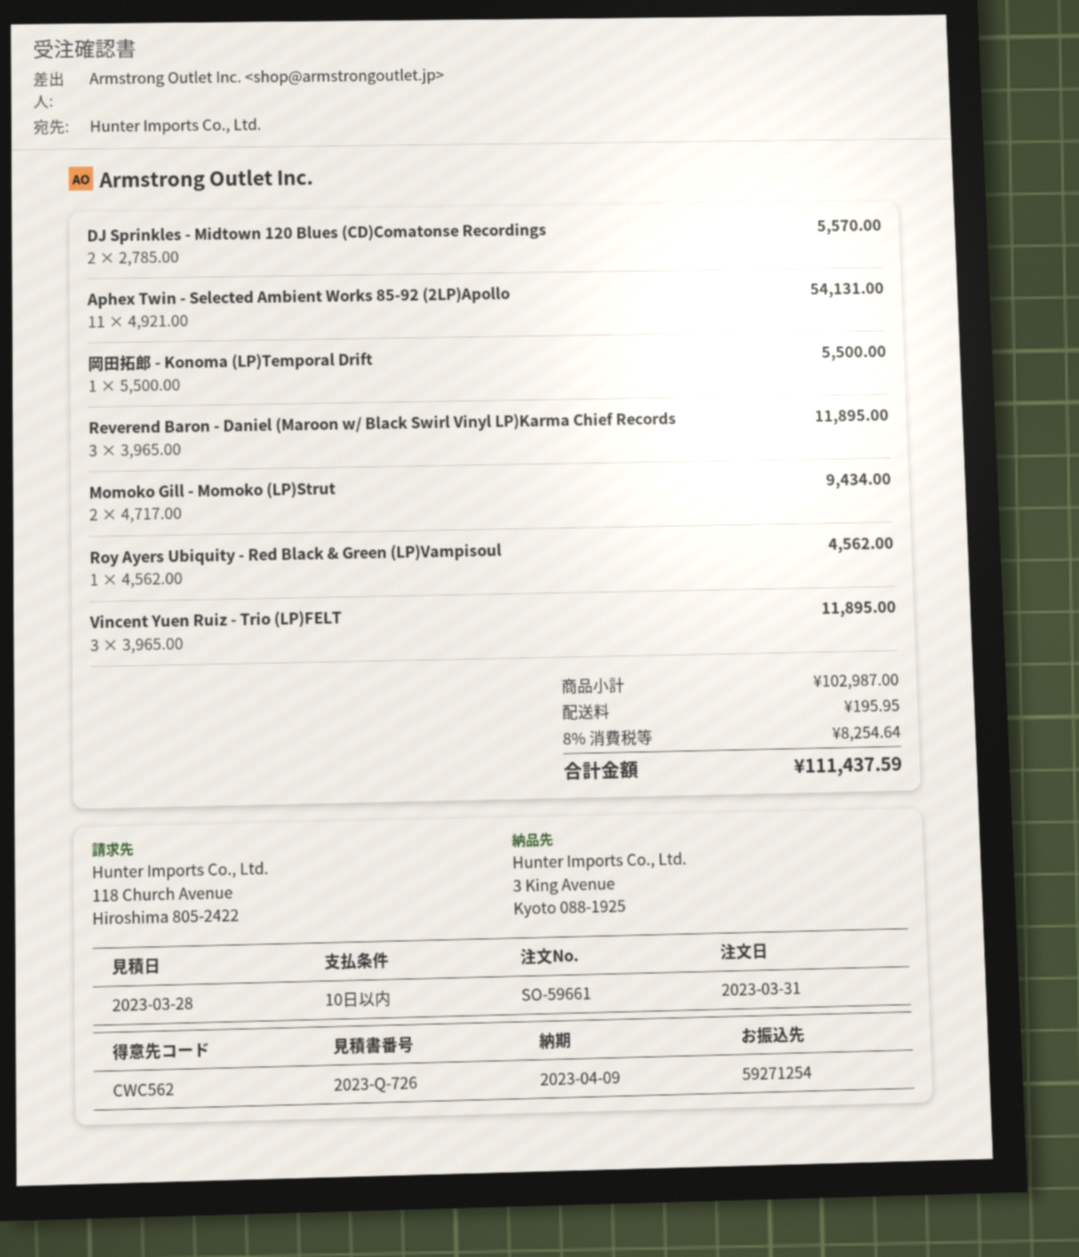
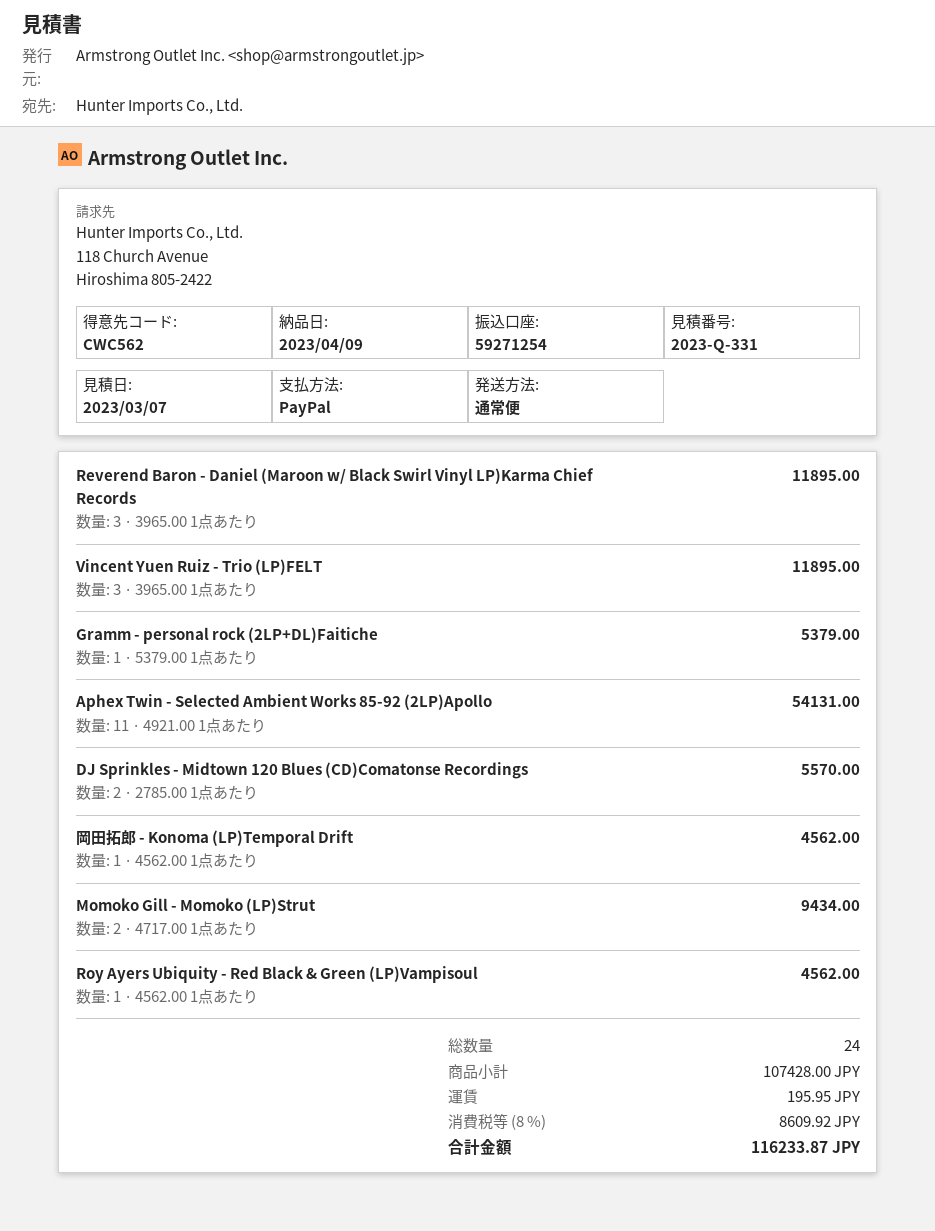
quote number: 2023-Q-726 -> 2023-Q-331
quote date: 2023-03-28 -> 2023-03-07
岡田拓郎 - Konoma (LP)Temporal Drift: 1 x 5500.00 = 5500.00 -> 1 x 4562.00 = 4562.00
Gramm - personal rock (2LP+DL)Faitiche: none -> 1 x 5379.00 = 5379.00
subtotal: 102987.00 -> 107428.00
tax: 8% = 8254.64 -> 8% = 8609.92
total: 111437.59 -> 116233.87

